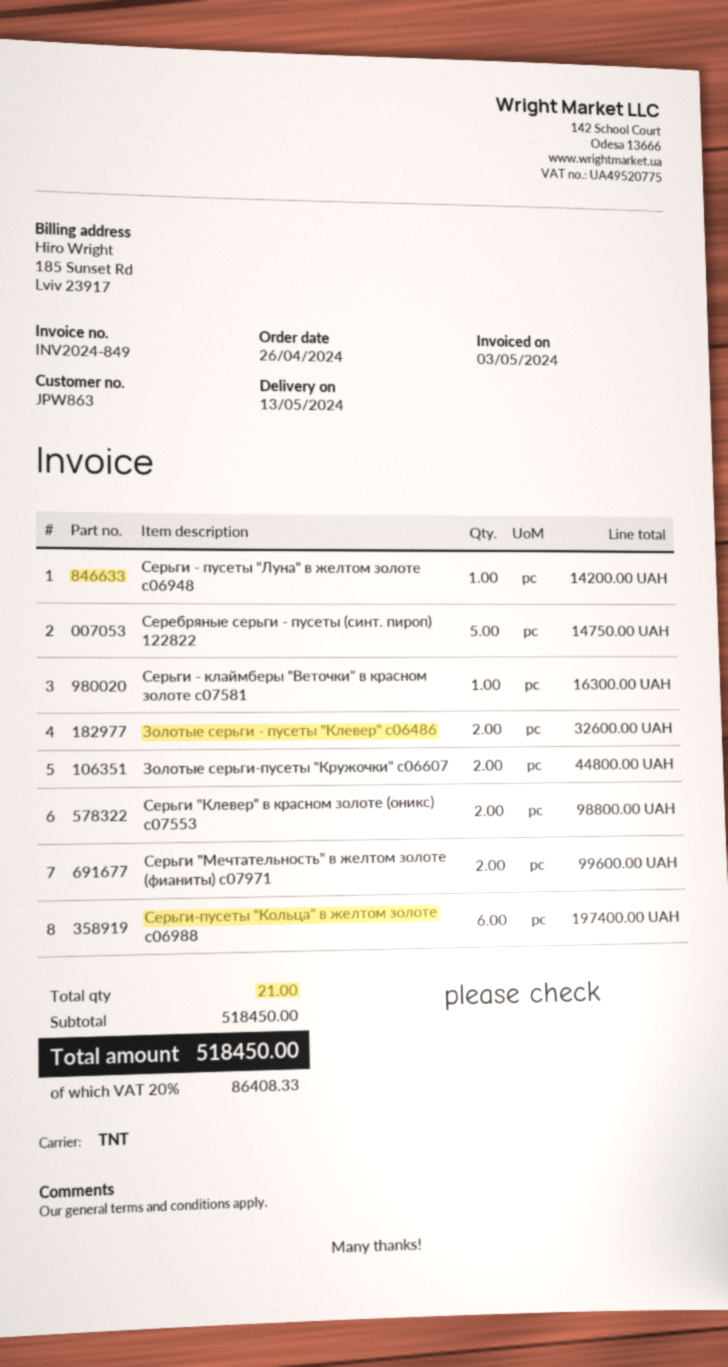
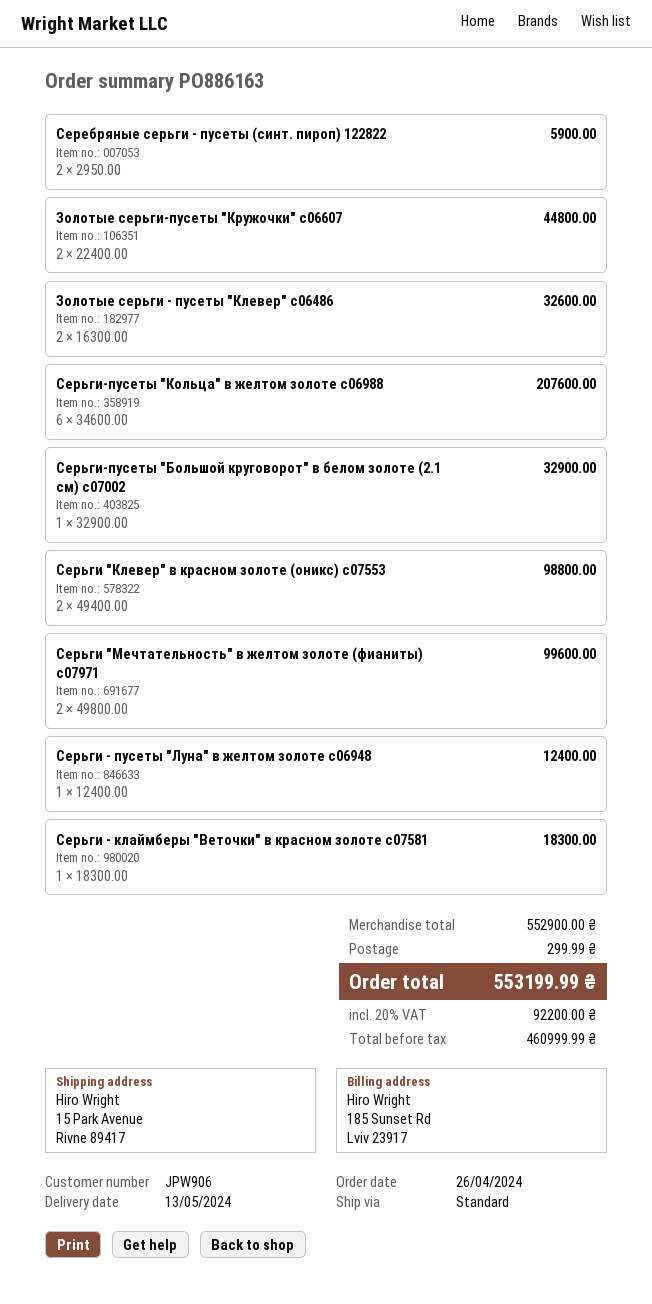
customer number: JPW863 -> JPW906
shipping method: TNT -> standard
Серьги - пусеты "Луна" в желтом золоте с06948: 1 for 14200.00 -> 1 for 12400.00
Серебряные серьги - пусеты (синт. пироп) 122822: 5 for 14750.00 -> 2 for 5900.00
Серьги - клаймберы "Веточки" в красном золоте с07581: 1 for 16300.00 -> 1 for 18300.00
Серьги-пусеты "Кольца" в желтом золоте с06988: 6 for 197400.00 -> 6 for 207600.00
Серьги-пусеты "Большой круговорот" в белом золоте (2.1 см) с07002: none -> 1 for 32900.00
subtotal: 518450.00 -> 552900.00
shipping: none -> 299.99
tax: 20% = 86408.33 -> 20% = 92200.00
total: 518450.00 -> 553199.99

